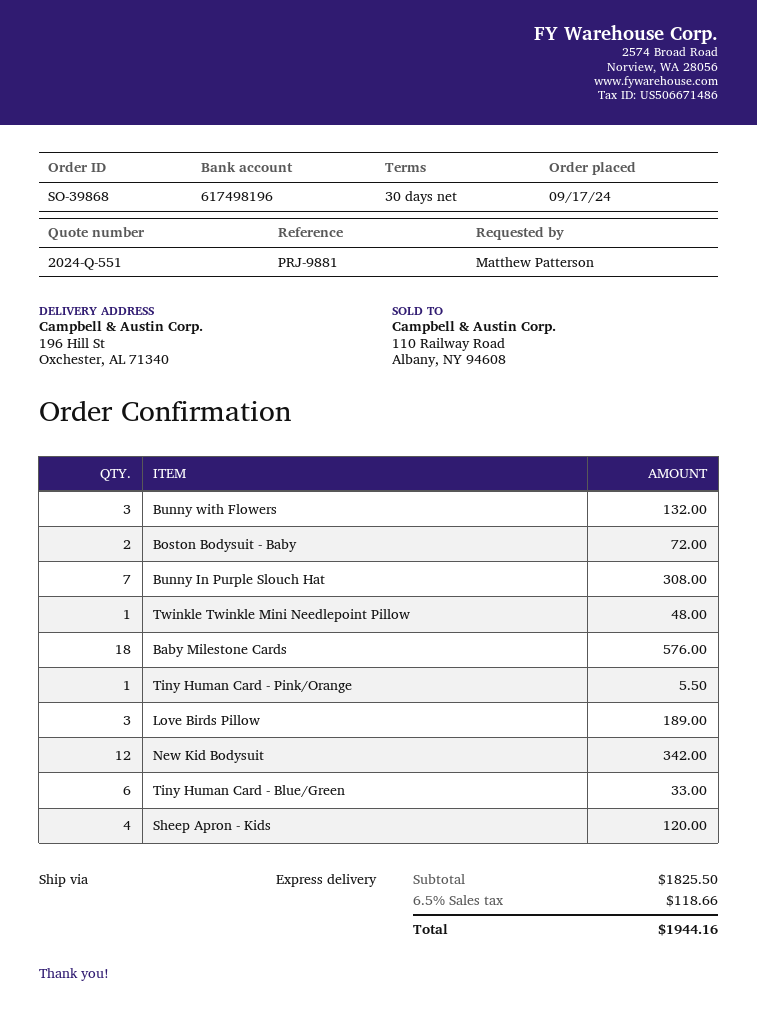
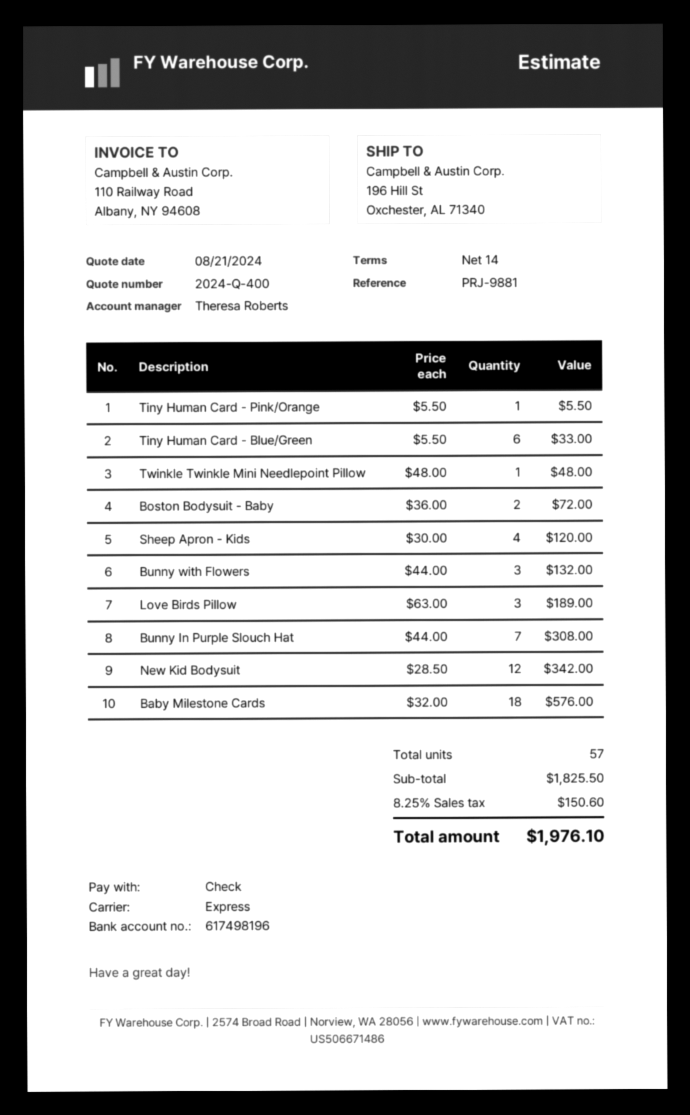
quote number: 2024-Q-551 -> 2024-Q-400
payment terms: 30 days -> 14 days
tax: 6.5% = 118.66 -> 8.25% = 150.60
total: 1944.16 -> 1976.10

